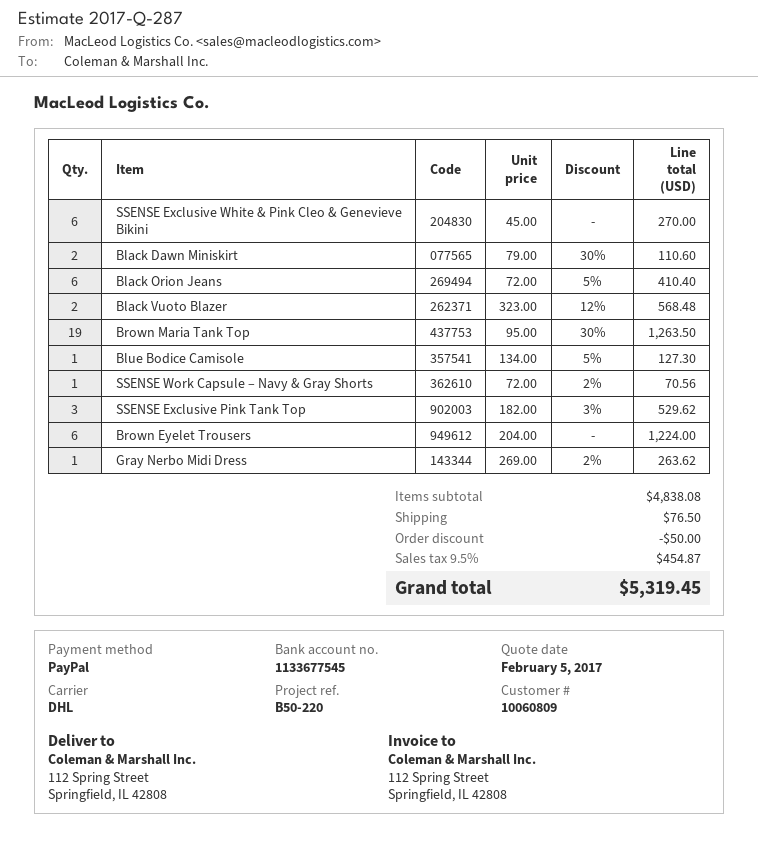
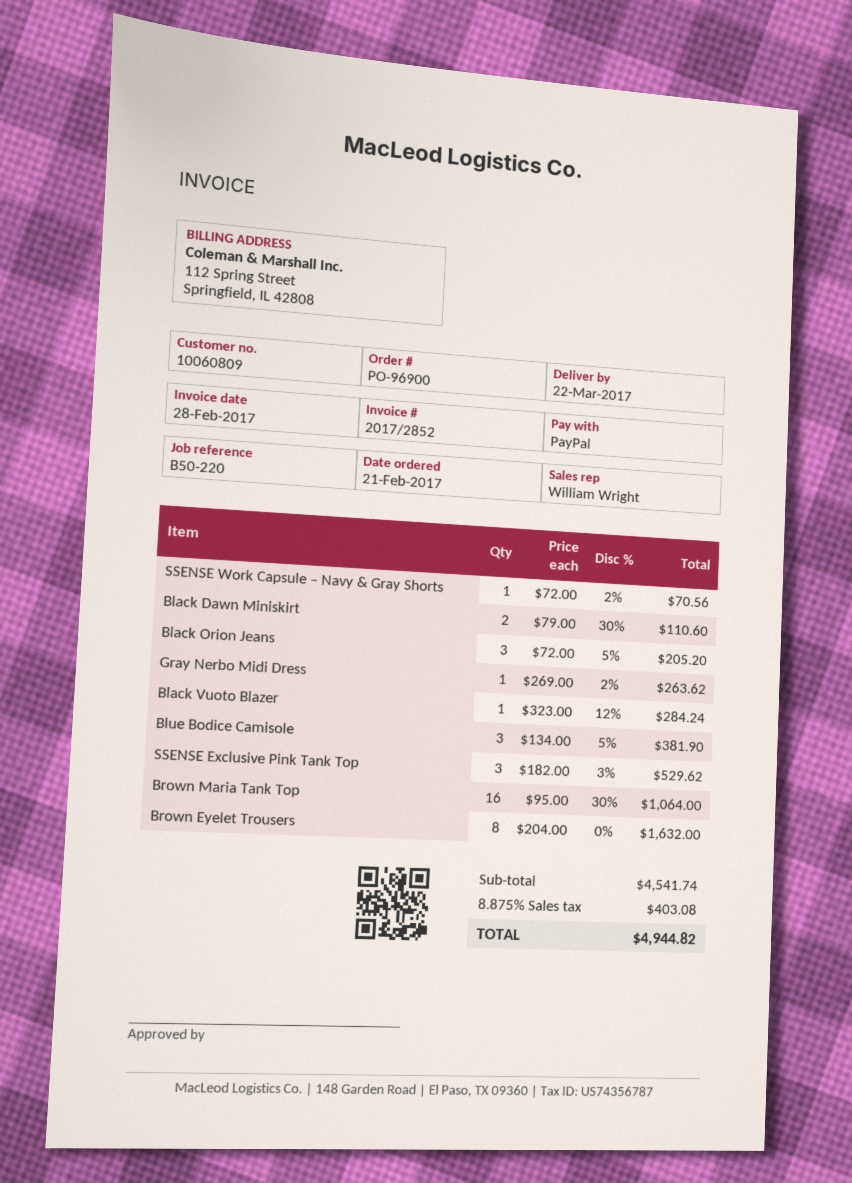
SSENSE Exclusive White & Pink Cleo & Genevieve Bikini: 6 x 45.00 = 270.00 -> none
Black Orion Jeans: 6 x 72.00 - 5% = 410.40 -> 3 x 72.00 - 5% = 205.20
Black Vuoto Blazer: 2 x 323.00 - 12% = 568.48 -> 1 x 323.00 - 12% = 284.24
Brown Maria Tank Top: 19 x 95.00 - 30% = 1263.50 -> 16 x 95.00 - 30% = 1064.00
Blue Bodice Camisole: 1 x 134.00 - 5% = 127.30 -> 3 x 134.00 - 5% = 381.90
Brown Eyelet Trousers: 6 x 204.00 = 1224.00 -> 8 x 204.00 = 1632.00
subtotal: 4838.08 -> 4541.74
discount: 50.00 -> none
shipping: 76.50 -> none
tax: 9.5% = 454.87 -> 8.875% = 403.08
total: 5319.45 -> 4944.82

